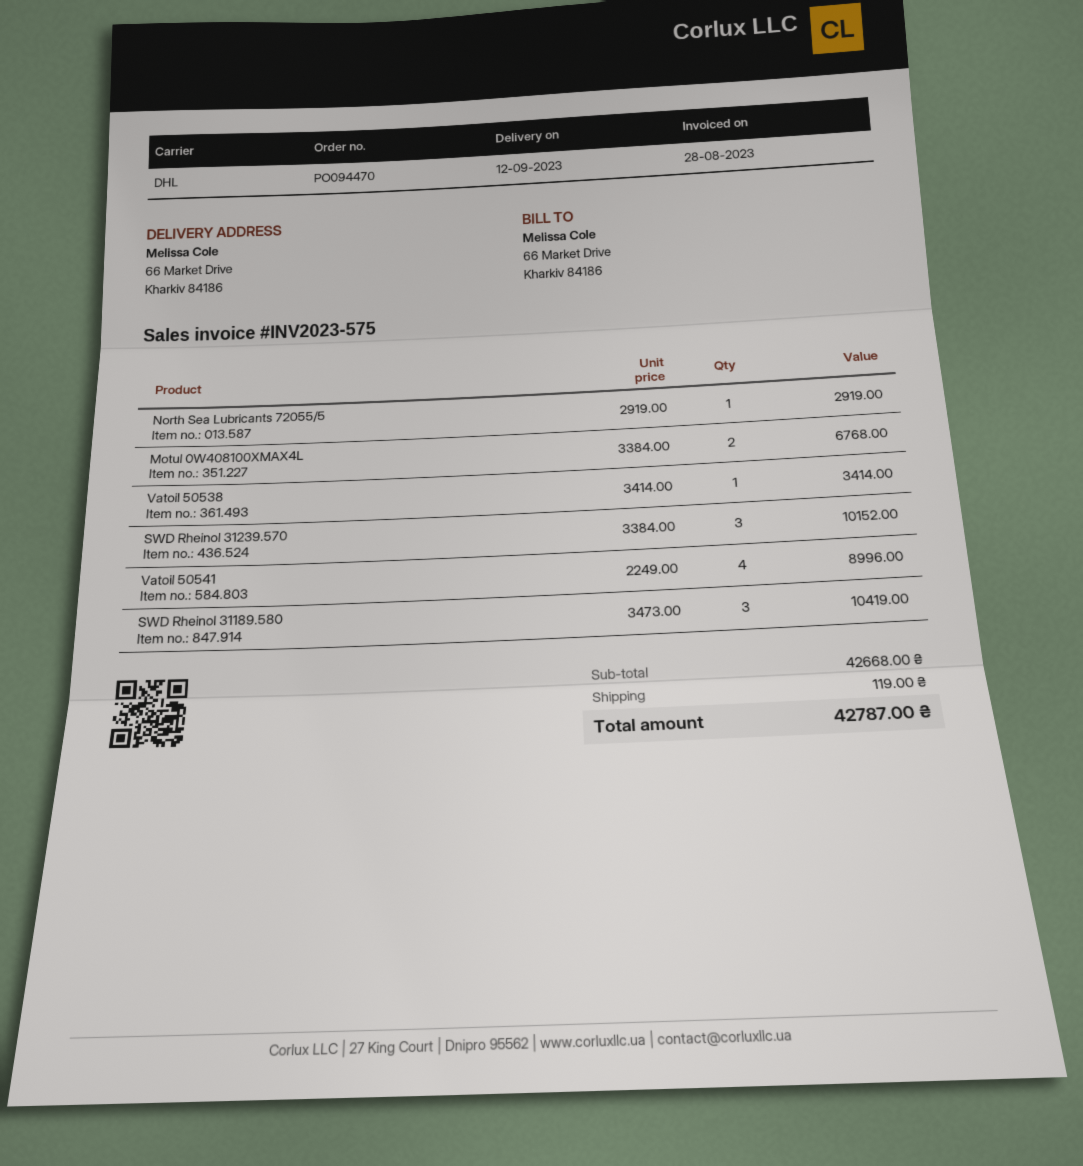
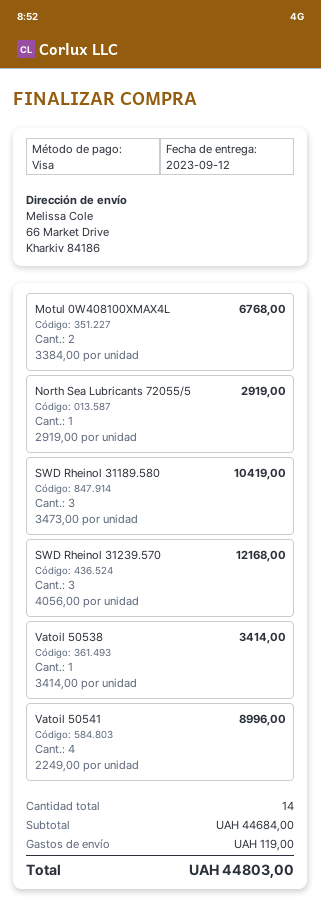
SWD Rheinol 31239.570: 3 x 3384.00 = 10152.00 -> 3 x 4056.00 = 12168.00
subtotal: 42668.00 -> 44684.00
total: 42787.00 -> 44803.00

